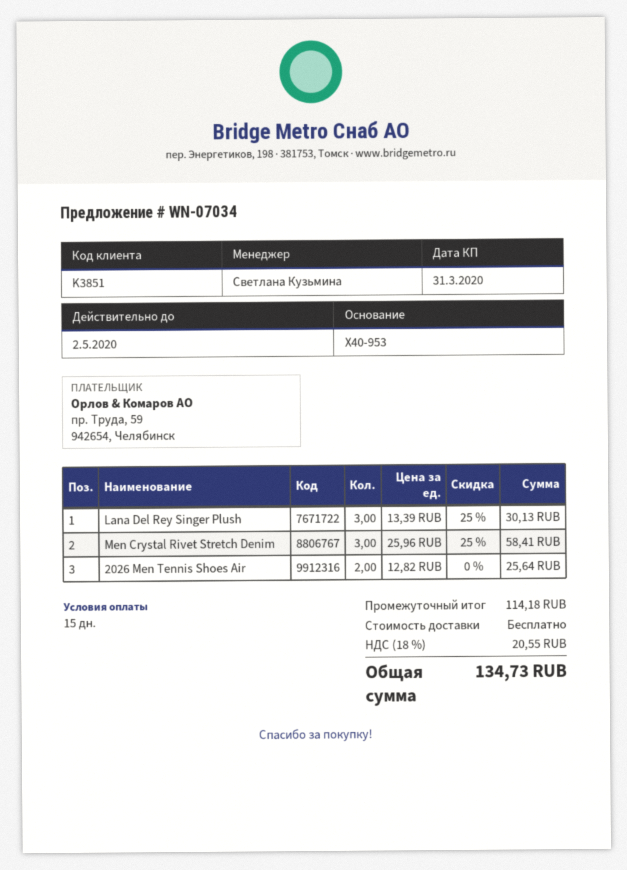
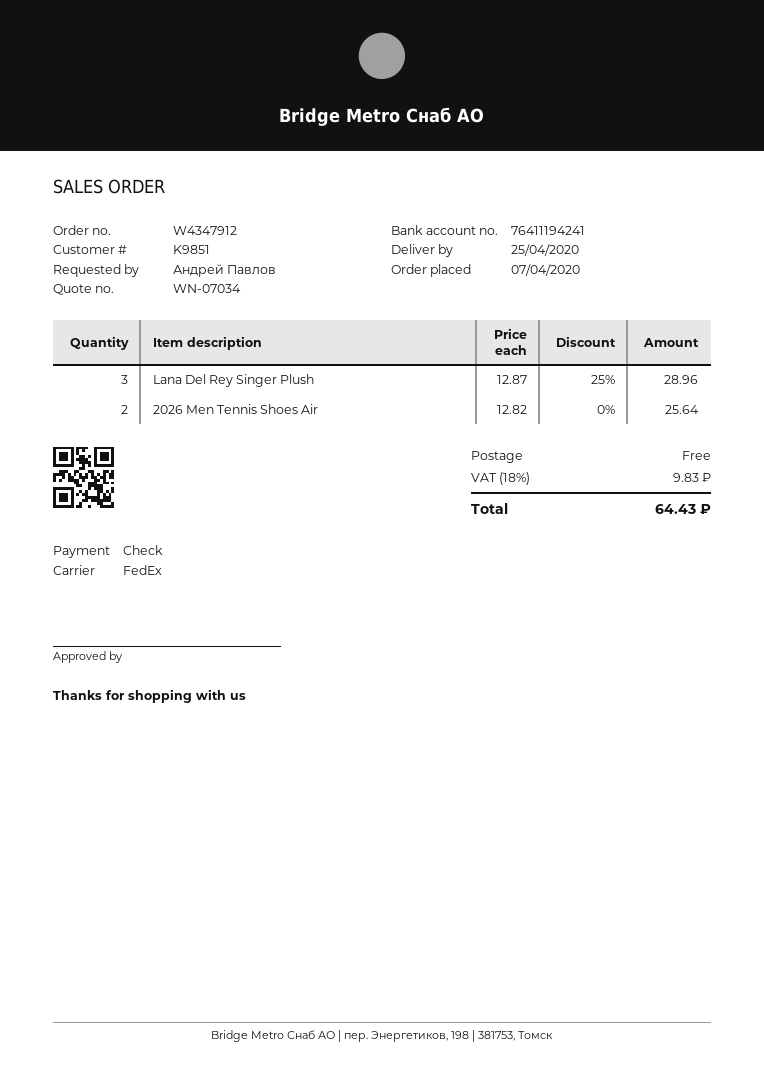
customer number: K3851 -> K9851
Lana Del Rey Singer Plush: 3 x 13.39 - 25% = 30.13 -> 3 x 12.87 - 25% = 28.96
Men Crystal Rivet Stretch Denim: 3 x 25.96 - 25% = 58.41 -> none
tax: 18% = 20.55 -> 18% = 9.83
total: 134.73 -> 64.43

